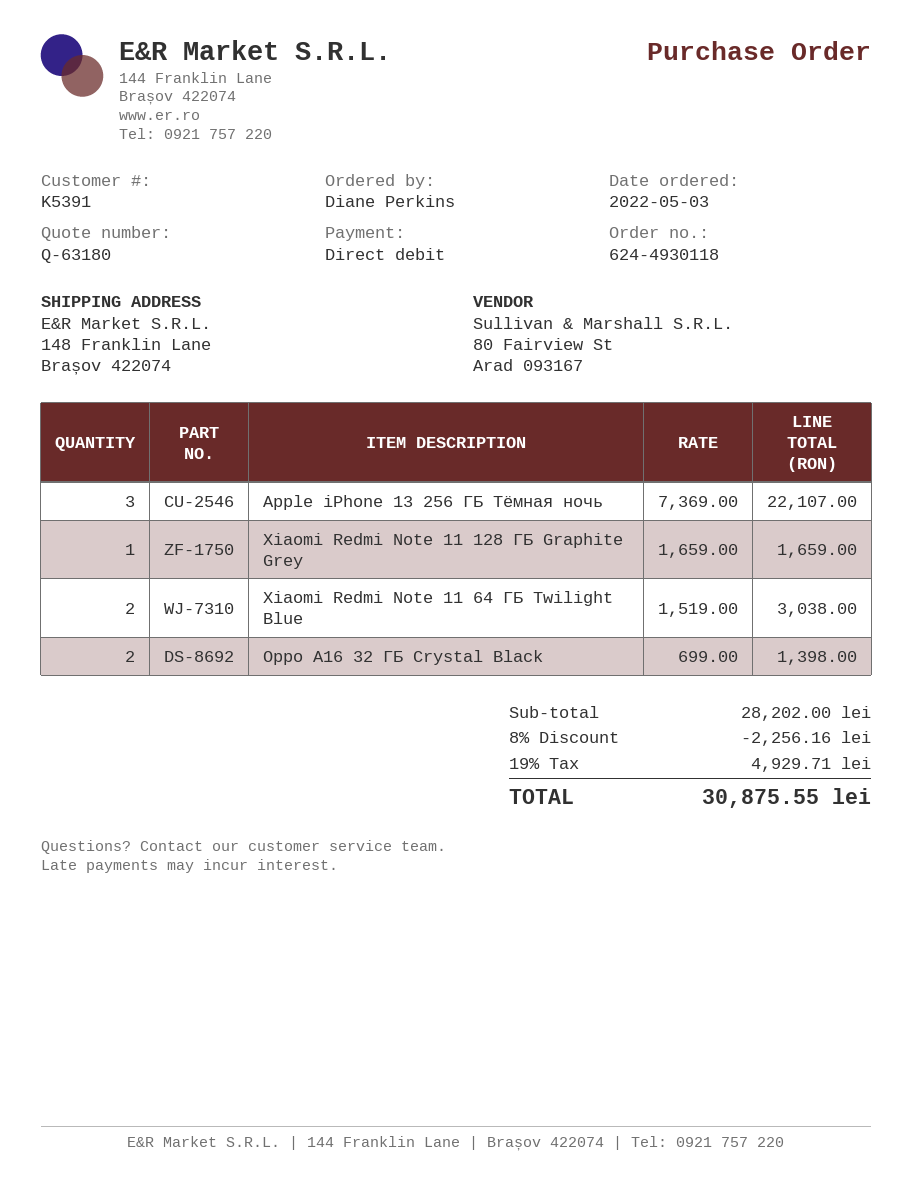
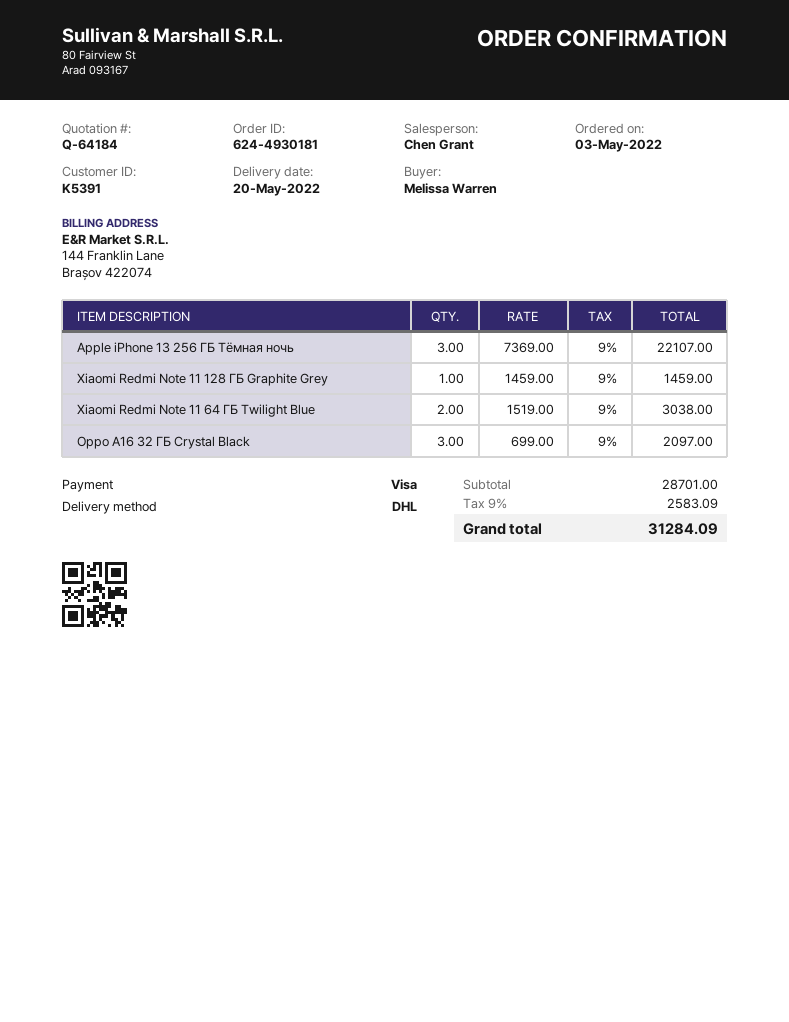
quote number: Q-63180 -> Q-64184
order number: 624-4930118 -> 624-4930181
ordered by: Diane Perkins -> Melissa Warren
payment method: direct debit -> Visa
Xiaomi Redmi Note 11 128 ГБ Graphite Grey: 1 x 1659.00 = 1659.00 -> 1 x 1459.00 = 1459.00
Oppo A16 32 ГБ Crystal Black: 2 x 699.00 = 1398.00 -> 3 x 699.00 = 2097.00
subtotal: 28202.00 -> 28701.00
discount: 8% = 2256.16 -> none
tax: 19% = 4929.71 -> 9% = 2583.09
total: 30875.55 -> 31284.09

